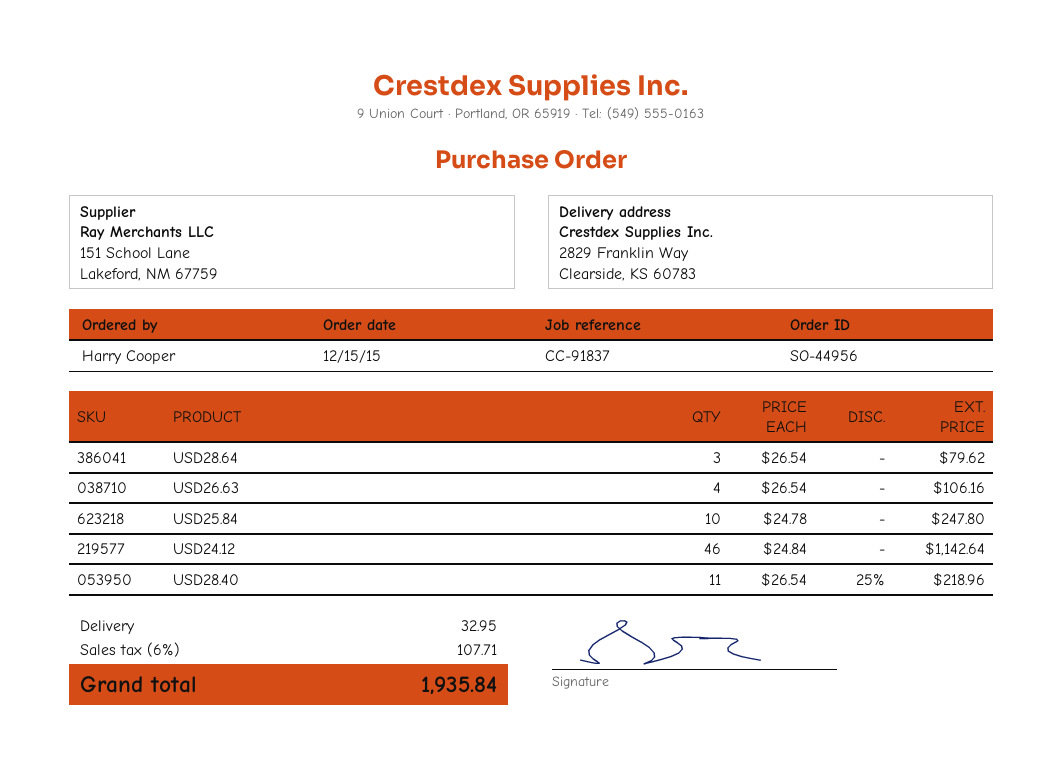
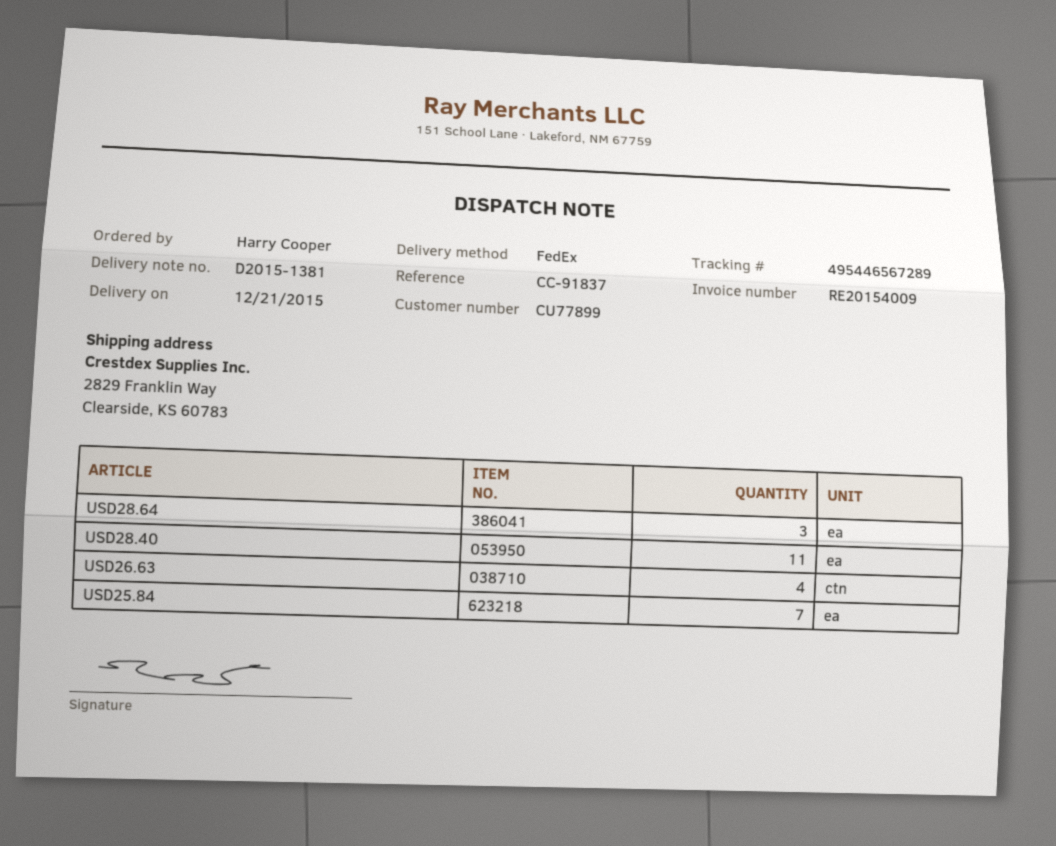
USD25.84: 10 -> 7
USD24.12: 46 -> none

